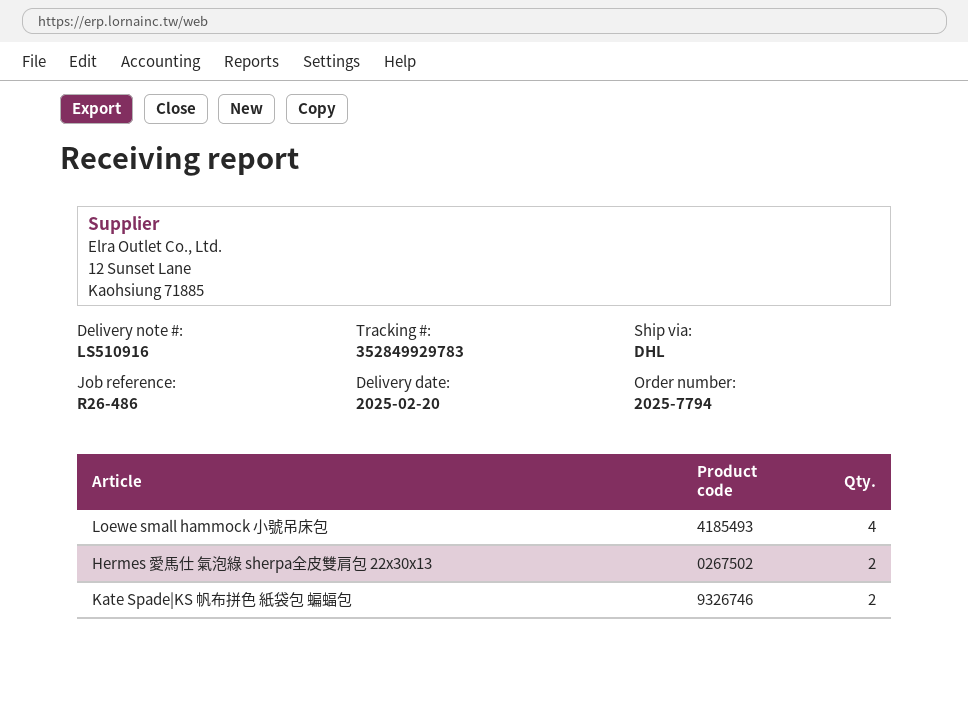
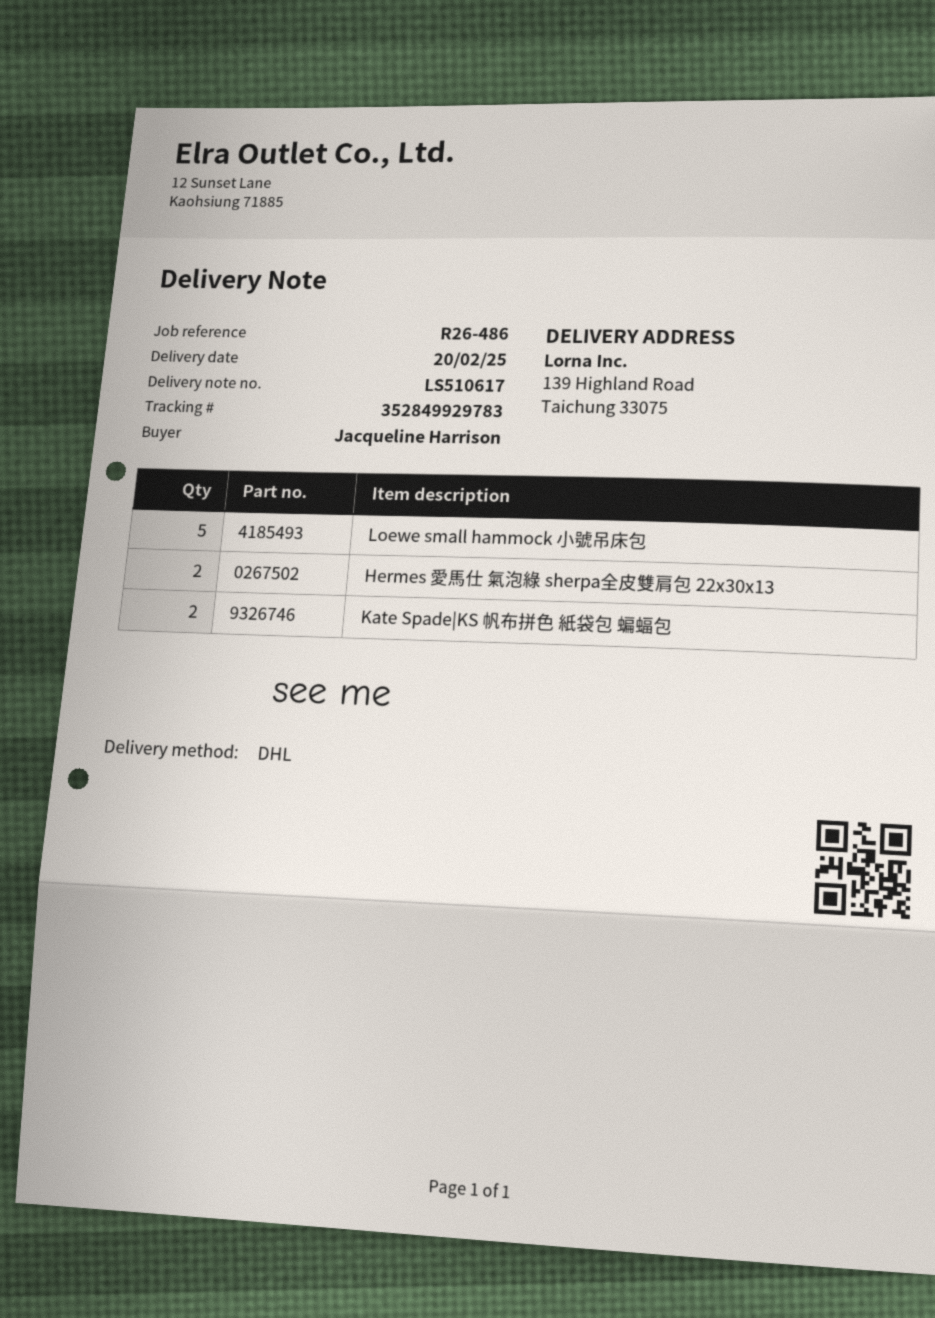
delivery note number: LS510916 -> LS510617
Loewe small hammock 小號吊床包: 4 -> 5

